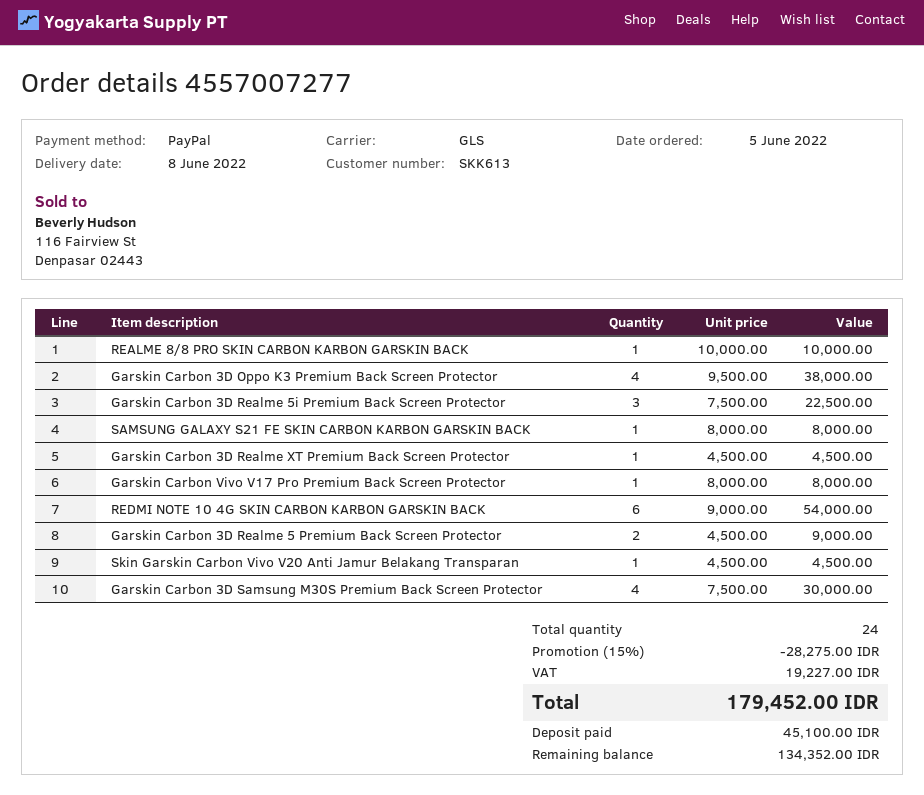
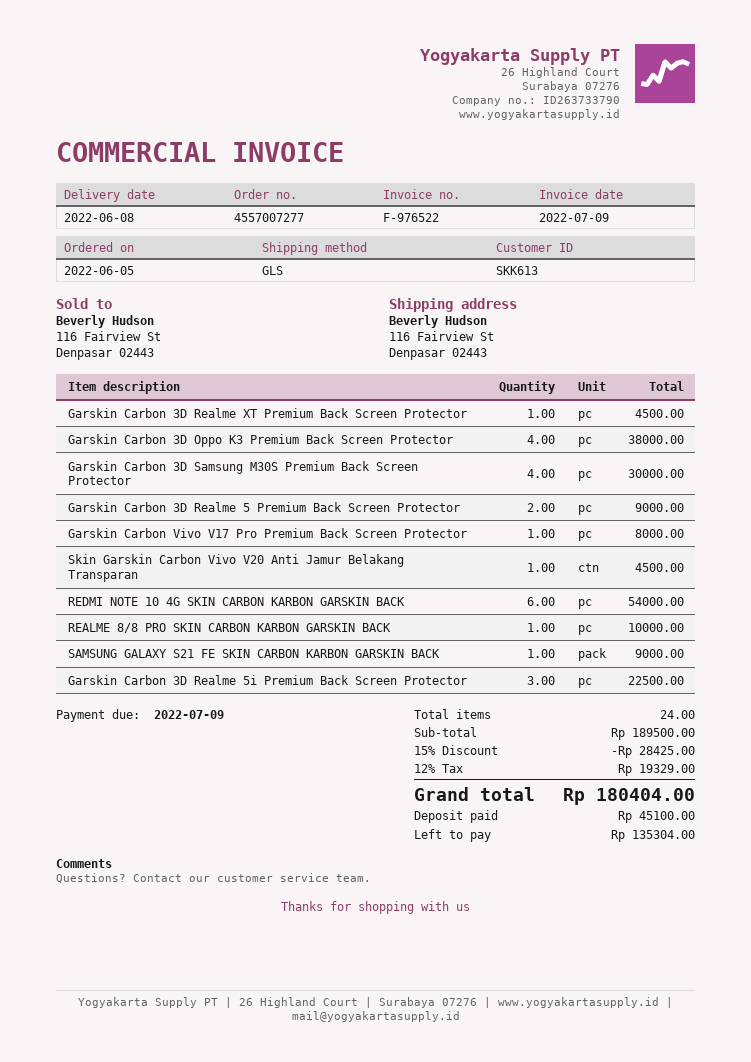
SAMSUNG GALAXY S21 FE SKIN CARBON KARBON GARSKIN BACK: 1 for 8000.00 -> 1 for 9000.00
discount: 15% = 28275.00 -> 15% = 28425.00
tax: 19227.00 -> 19329.00
total: 179452.00 -> 180404.00
balance: 134352.00 -> 135304.00

